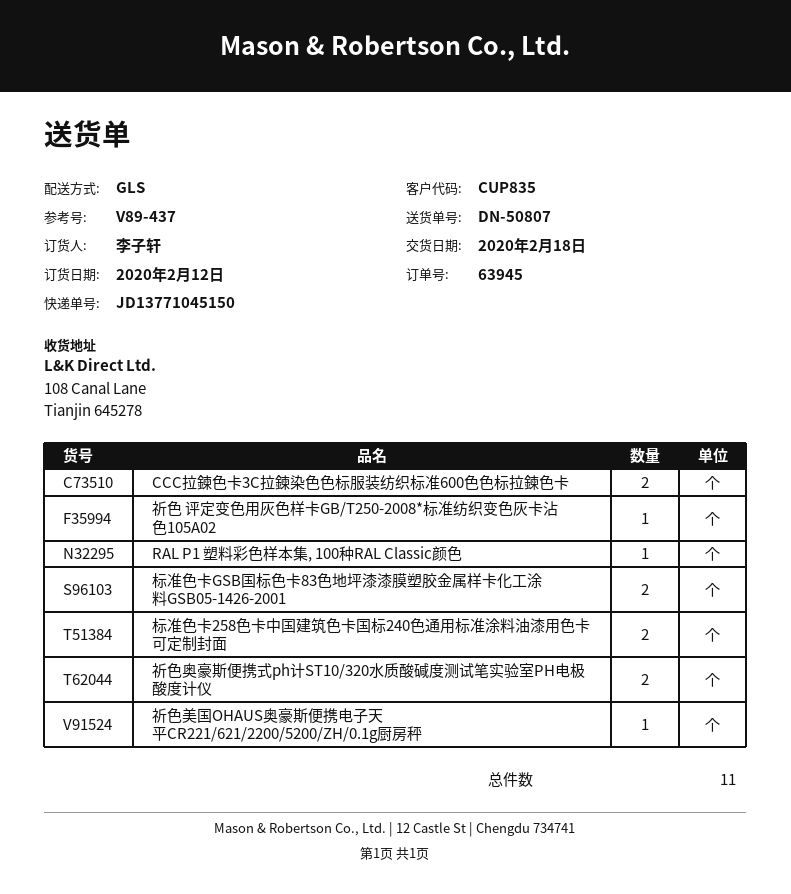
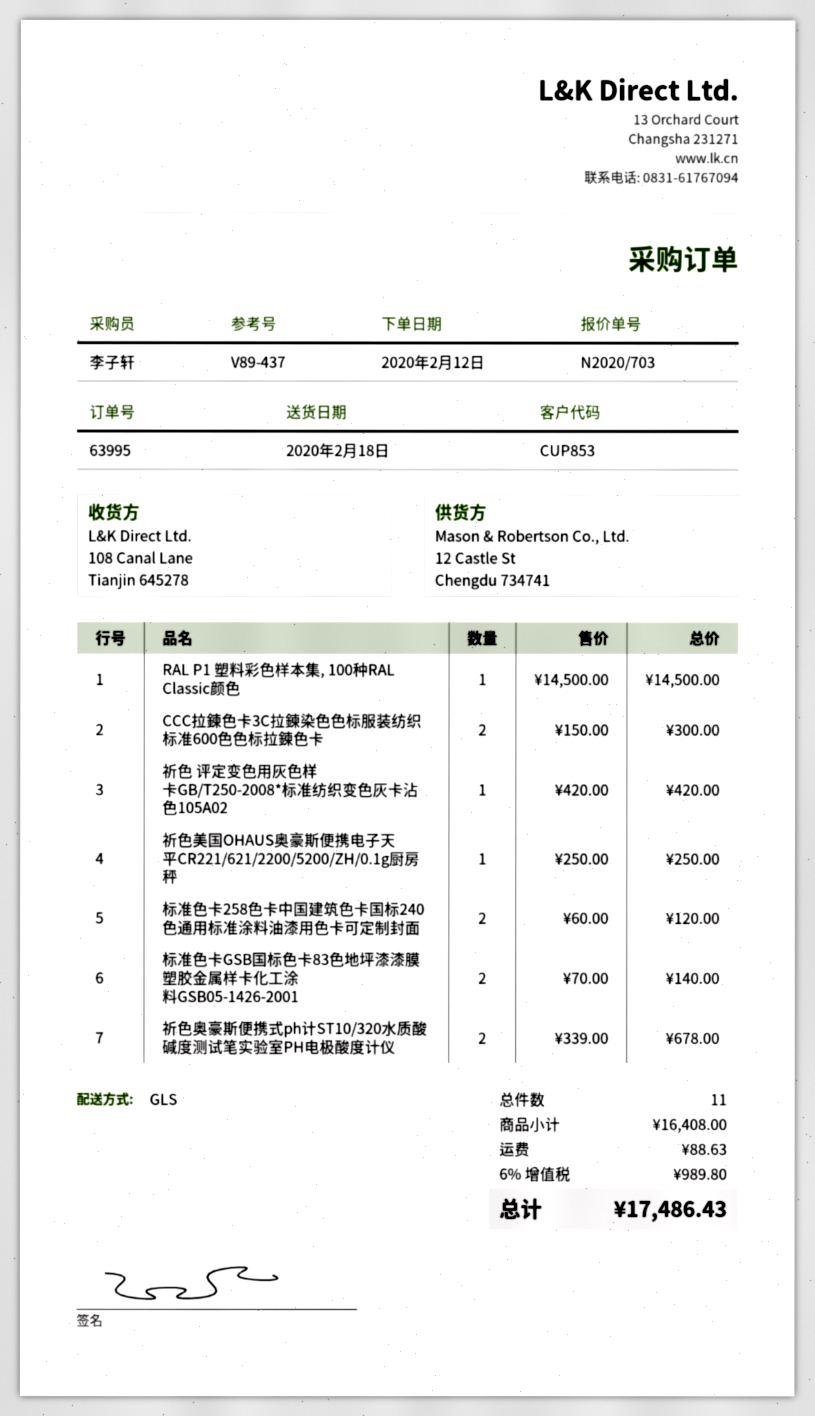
order number: 63945 -> 63995
customer number: CUP835 -> CUP853

